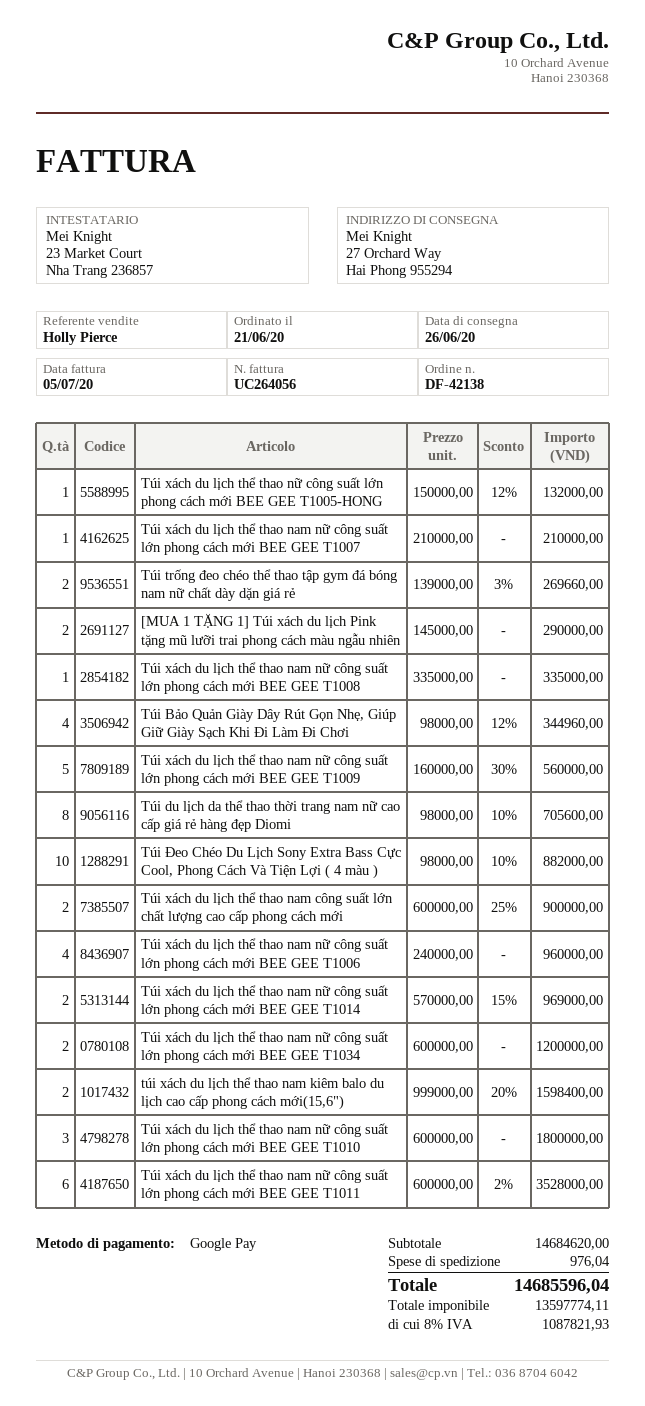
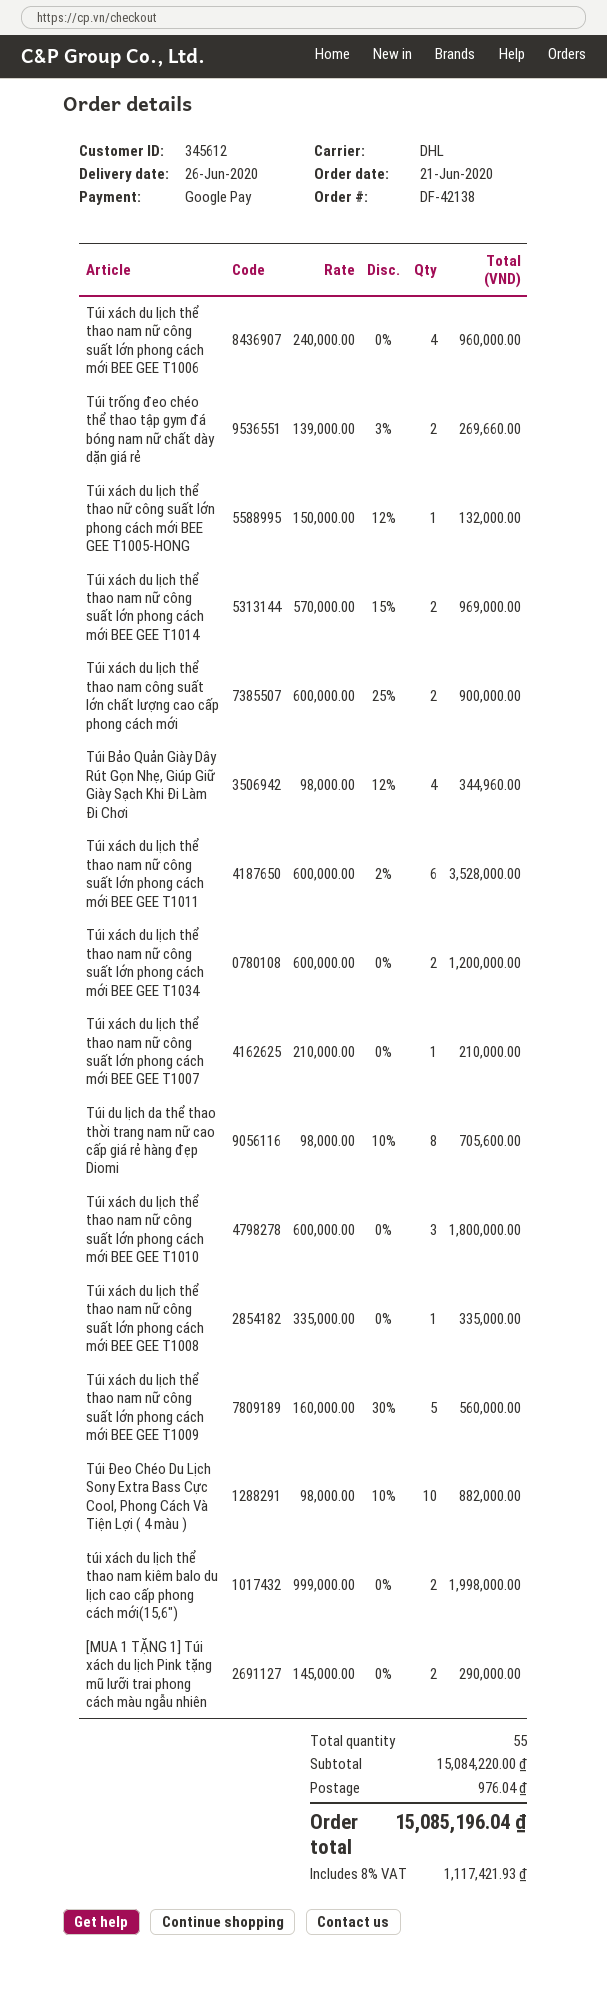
túi xách du lịch thể thao nam kiêm balo du lịch cao cấp phong cách mới(15,6"): 2 x 999000.00 - 20% = 1598400.00 -> 2 x 999000.00 = 1998000.00
subtotal: 14684620.00 -> 15084220.00
tax: 8% = 1087821.93 -> 8% = 1117421.93
total: 14685596.04 -> 15085196.04

